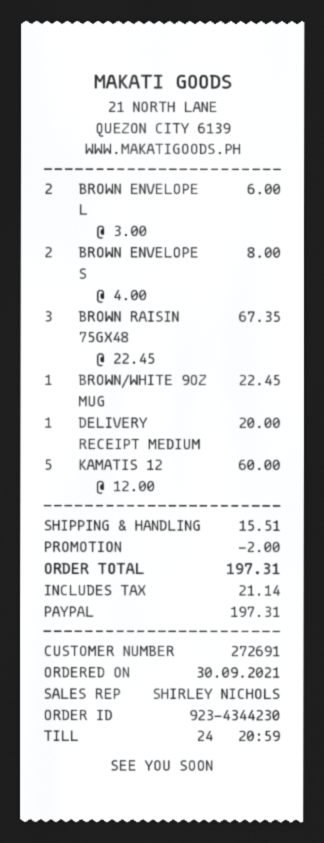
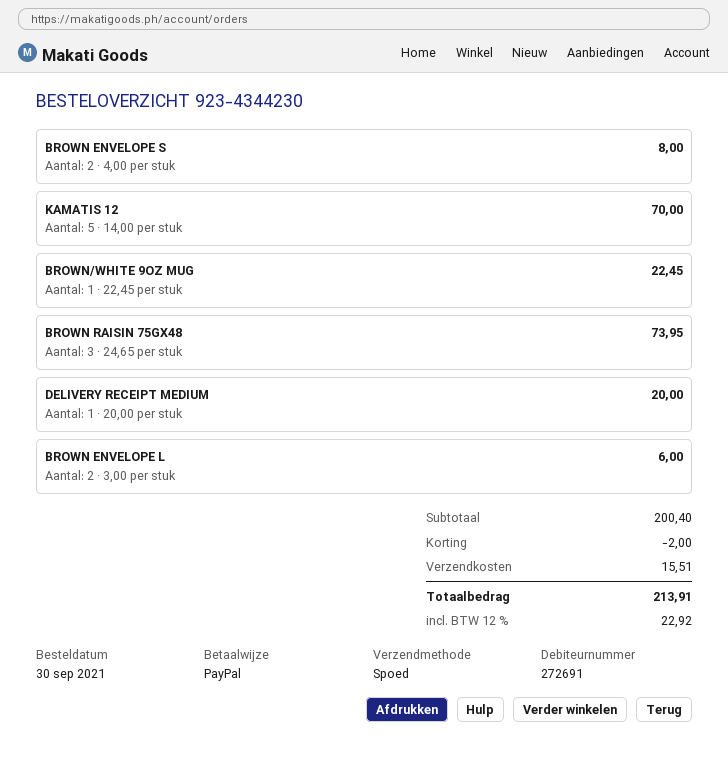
BROWN RAISIN 75GX48: 3 x 22.45 = 67.35 -> 3 x 24.65 = 73.95
KAMATIS 12: 5 x 12.00 = 60.00 -> 5 x 14.00 = 70.00
tax: 21.14 -> 22.92
total: 197.31 -> 213.91

